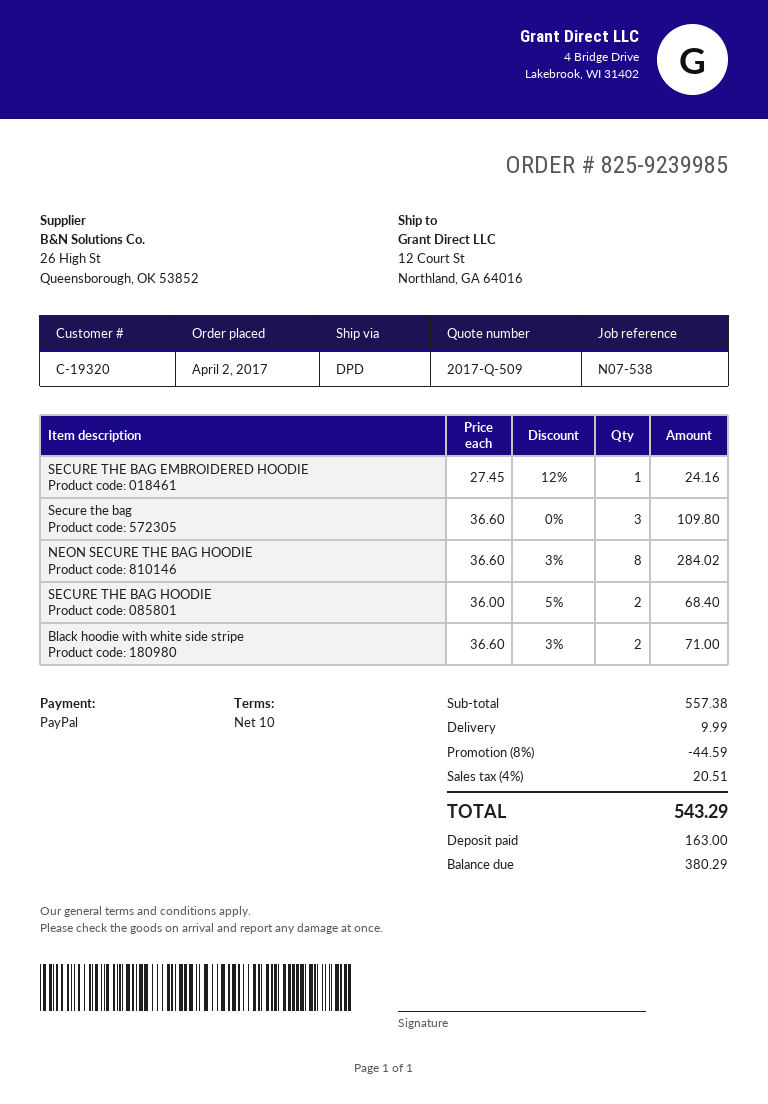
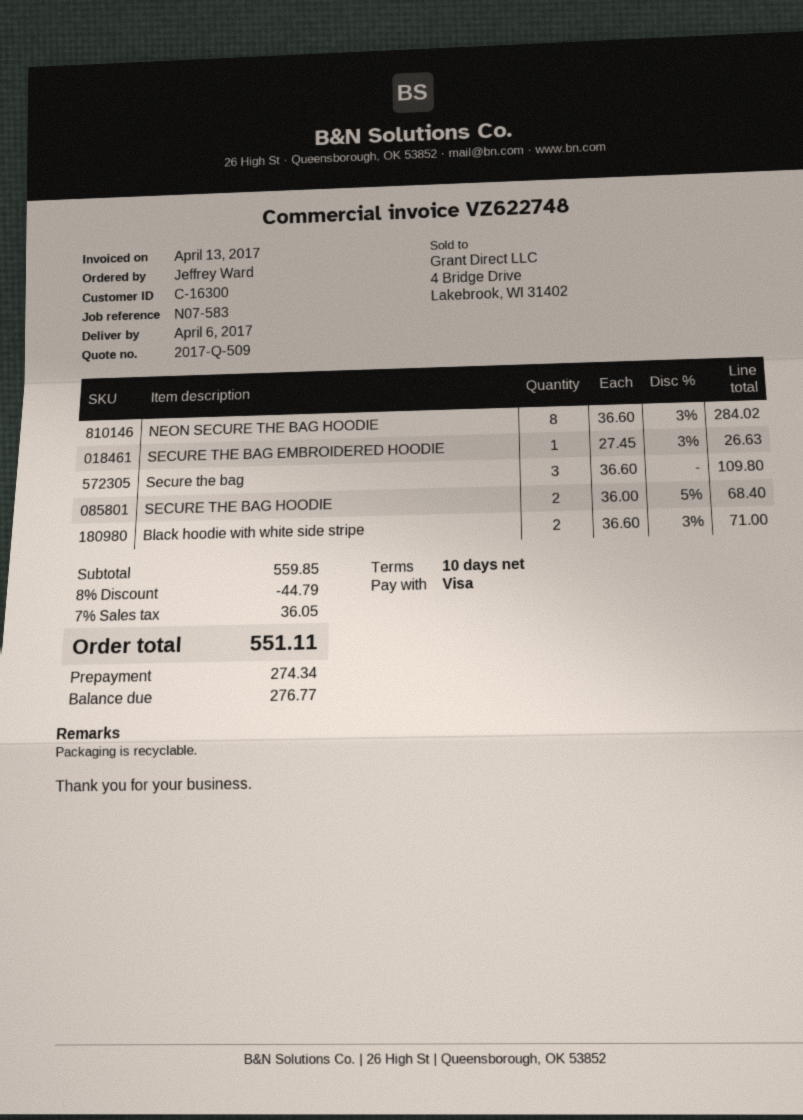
customer number: C-19320 -> C-16300
reference: N07-538 -> N07-583
payment method: PayPal -> Visa
SECURE THE BAG EMBROIDERED HOODIE: 1 x 27.45 - 12% = 24.16 -> 1 x 27.45 - 3% = 26.63
subtotal: 557.38 -> 559.85
discount: 8% = 44.59 -> 8% = 44.79
shipping: 9.99 -> none
tax: 4% = 20.51 -> 7% = 36.05
total: 543.29 -> 551.11
deposit: 163.00 -> 274.34
balance: 380.29 -> 276.77

